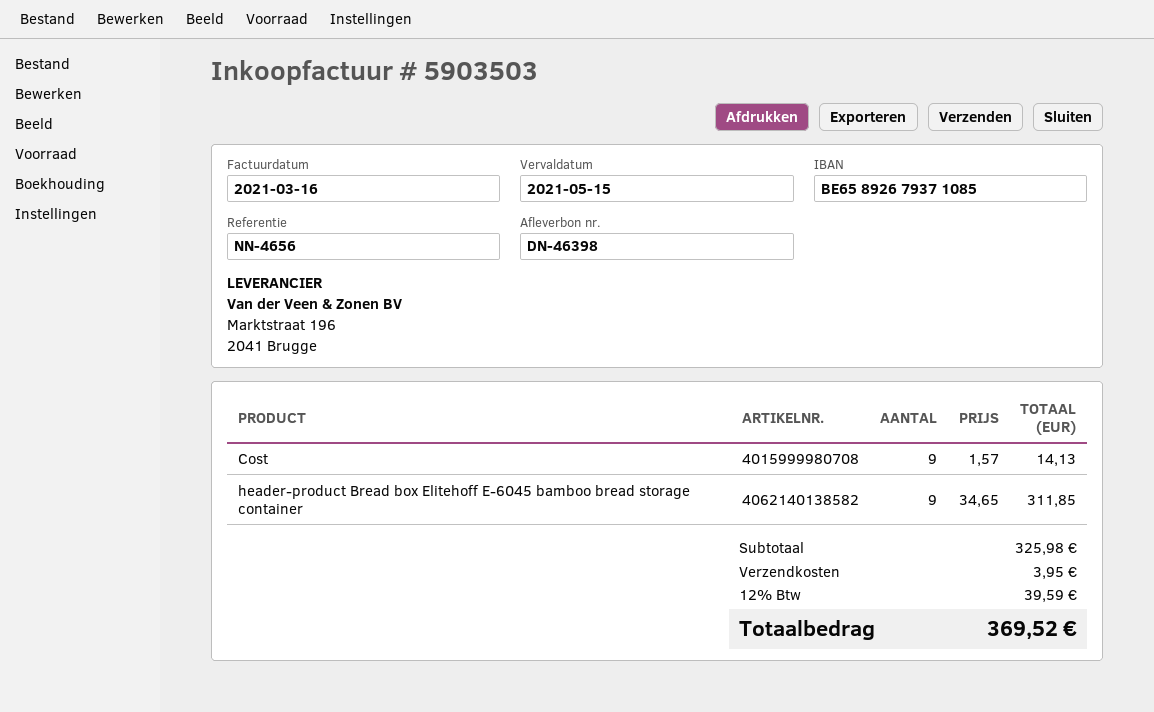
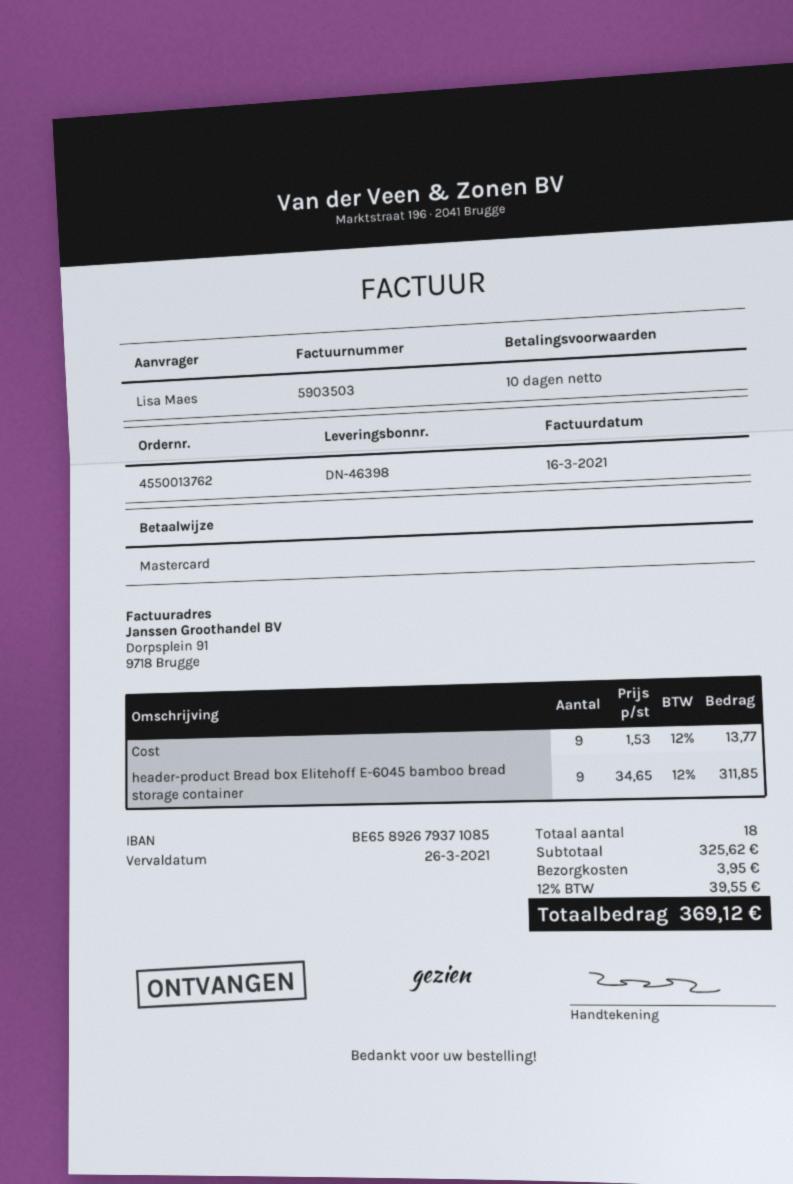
due date: 2021-05-15 -> 2021-03-26
Cost: 9 x 1.57 = 14.13 -> 9 x 1.53 = 13.77
subtotal: 325.98 -> 325.62
tax: 12% = 39.59 -> 12% = 39.55
total: 369.52 -> 369.12

